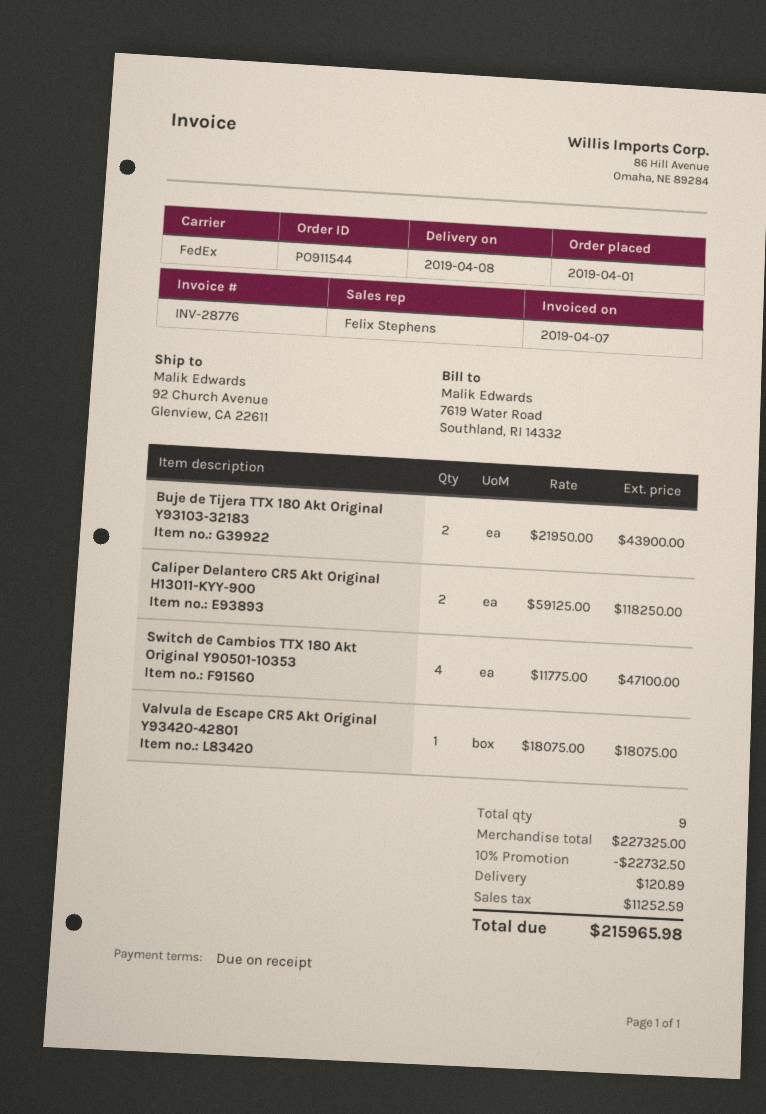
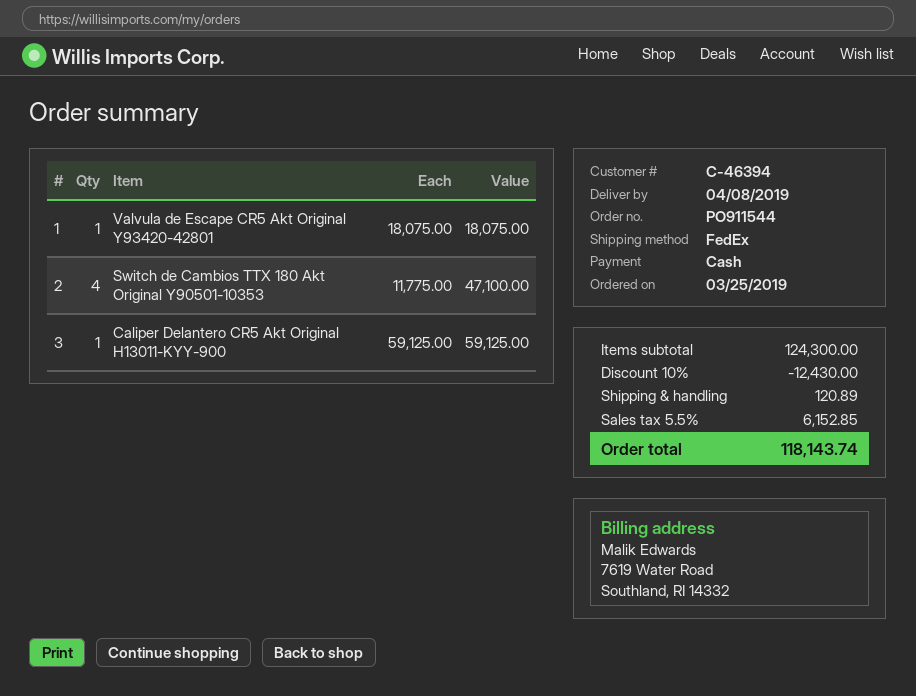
order date: 2019-04-01 -> 2019-03-25
Buje de Tijera TTX 180 Akt Original Y93103-32183: 2 x 21950.00 = 43900.00 -> none
Caliper Delantero CR5 Akt Original H13011-KYY-900: 2 x 59125.00 = 118250.00 -> 1 x 59125.00 = 59125.00
subtotal: 227325.00 -> 124300.00
discount: 10% = 22732.50 -> 10% = 12430.00
tax: 11252.59 -> 6152.85
total: 215965.98 -> 118143.74

